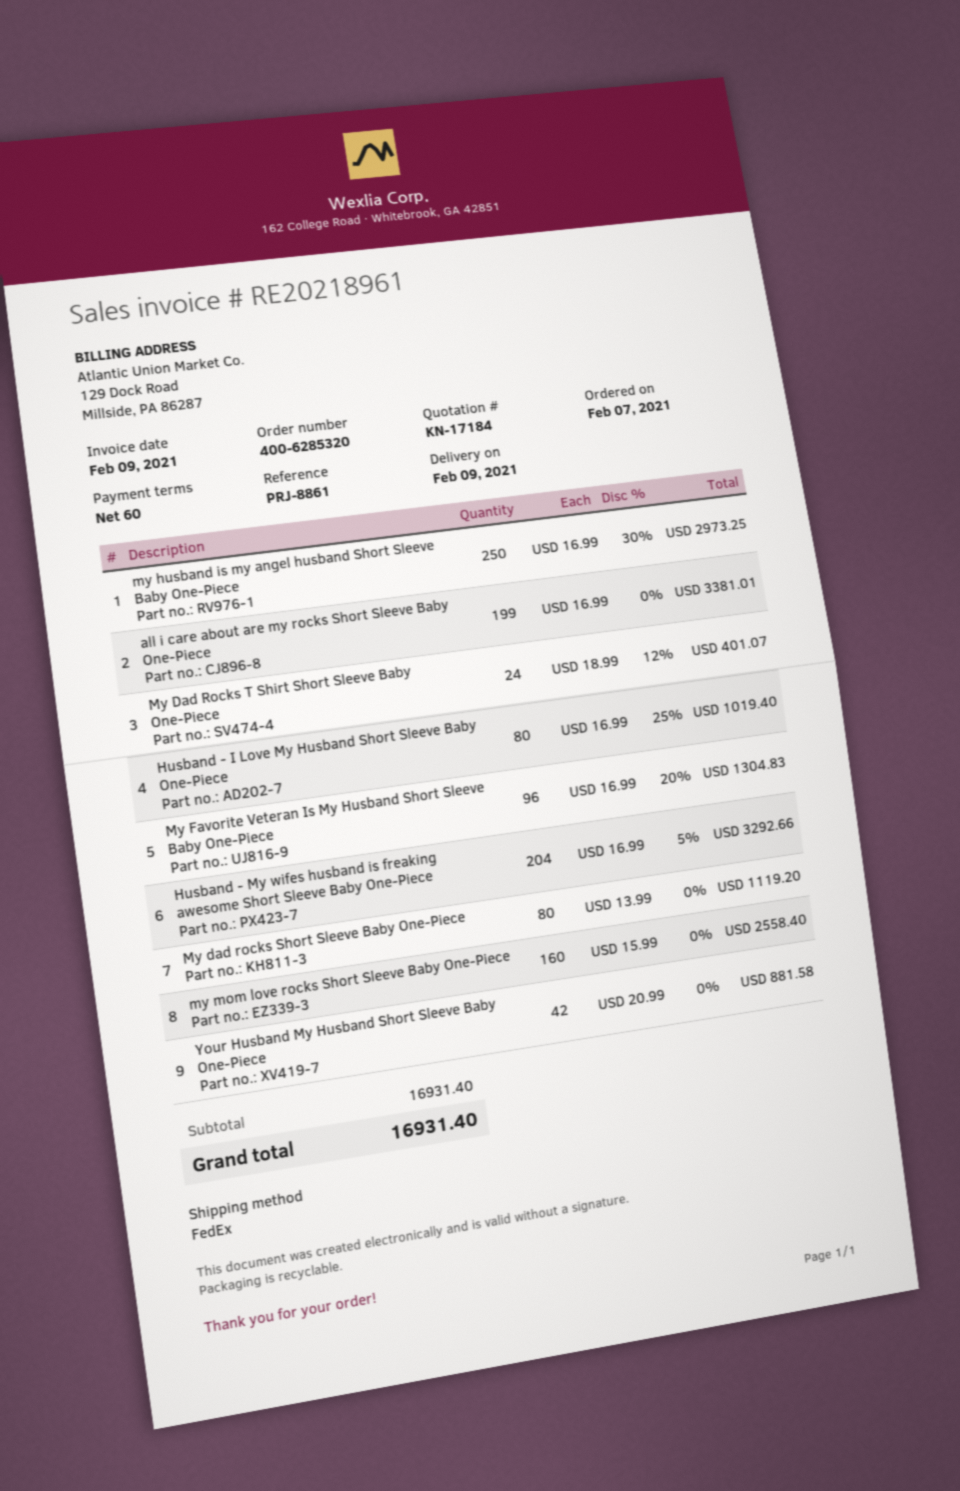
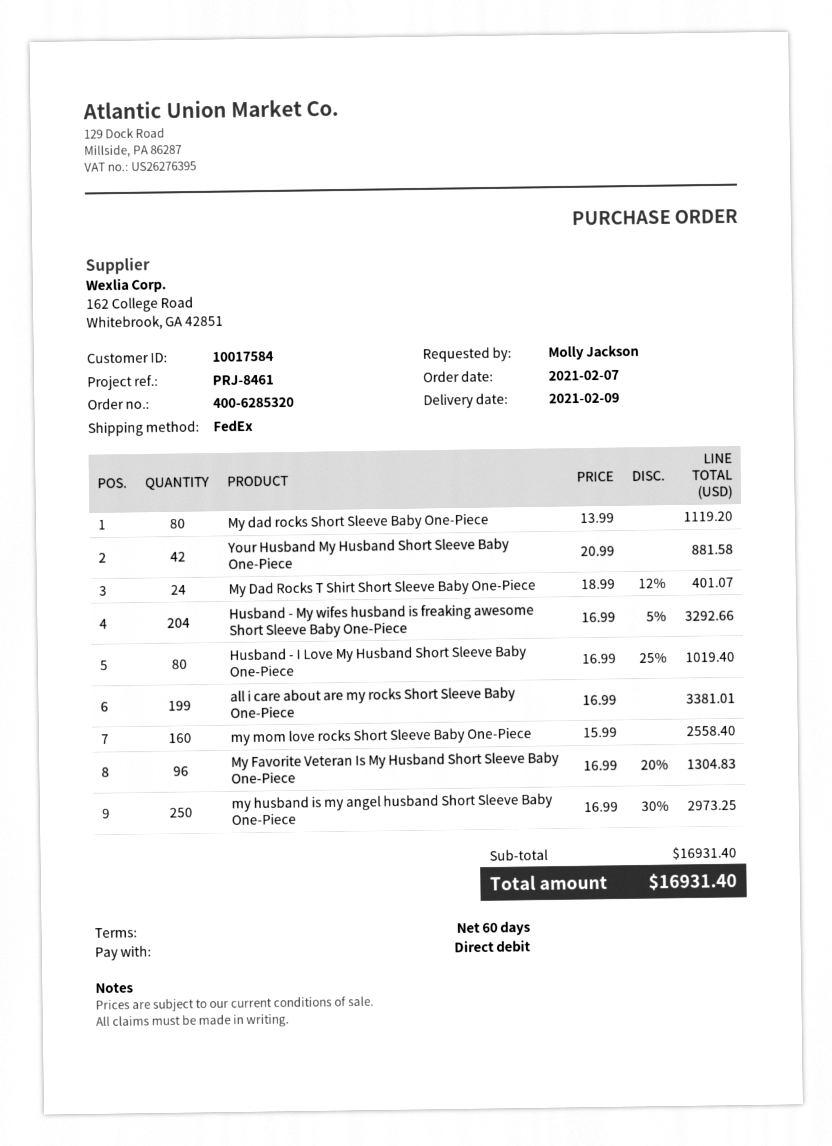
reference: PRJ-8861 -> PRJ-8461

